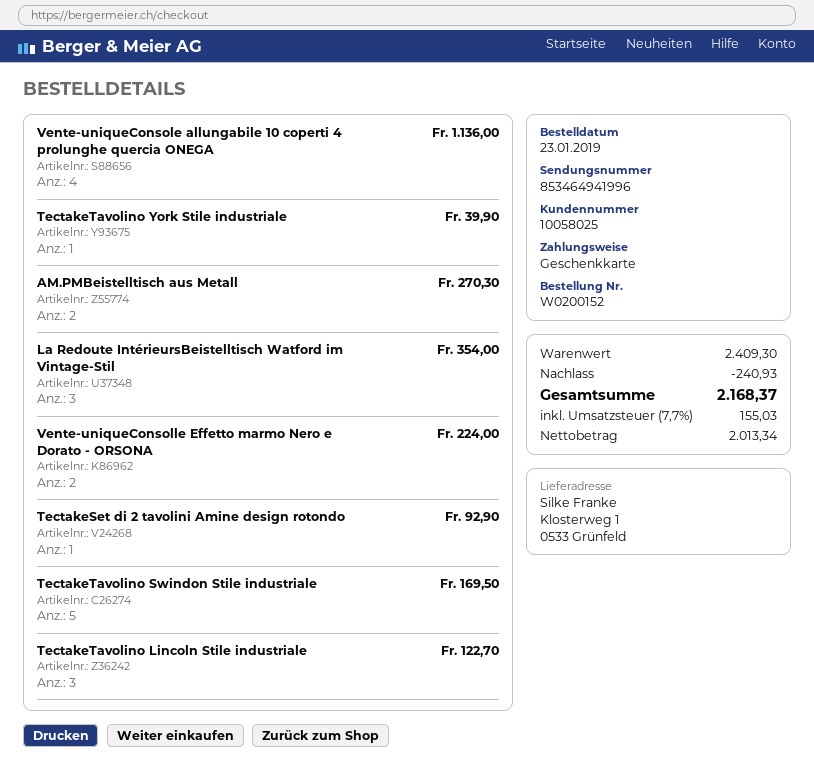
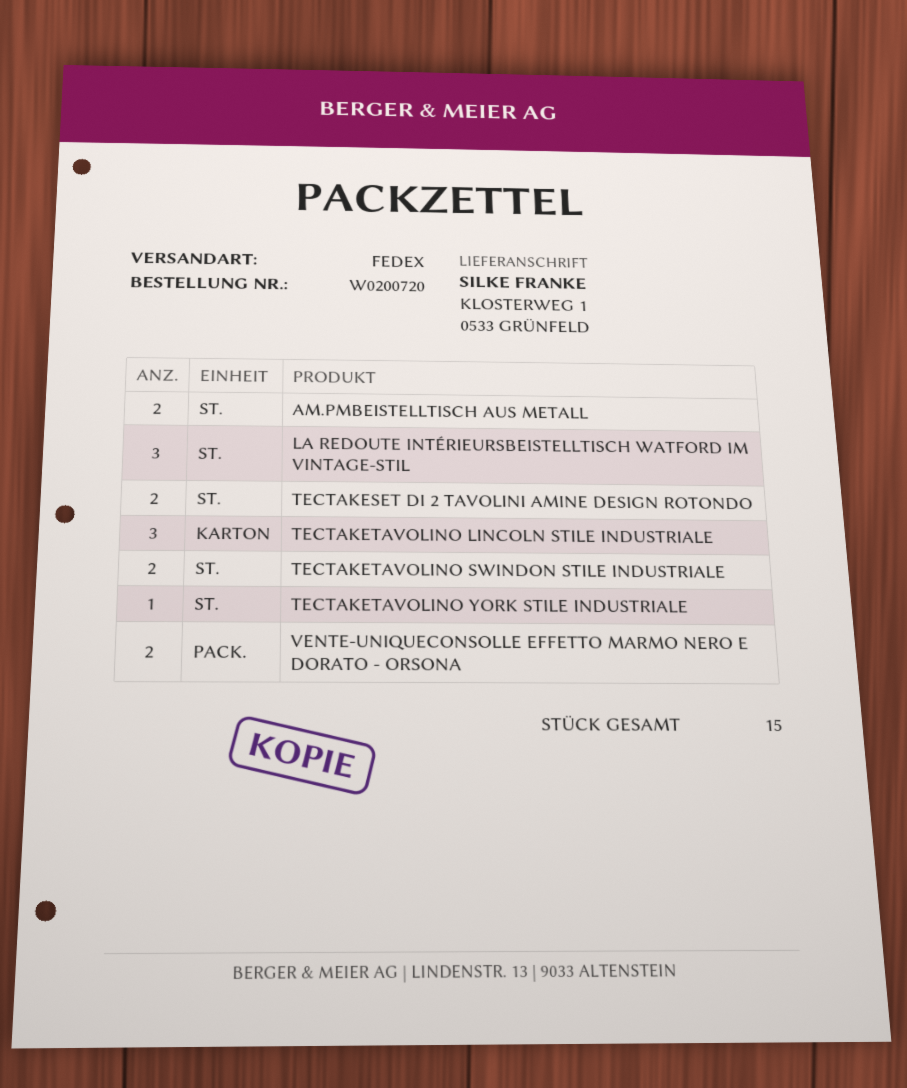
order number: W0200152 -> W0200720
Vente-uniqueConsole allungabile 10 coperti 4 prolunghe quercia ONEGA: 4 -> none
TectakeSet di 2 tavolini Amine design rotondo: 1 -> 2
TectakeTavolino Swindon Stile industriale: 5 -> 2

